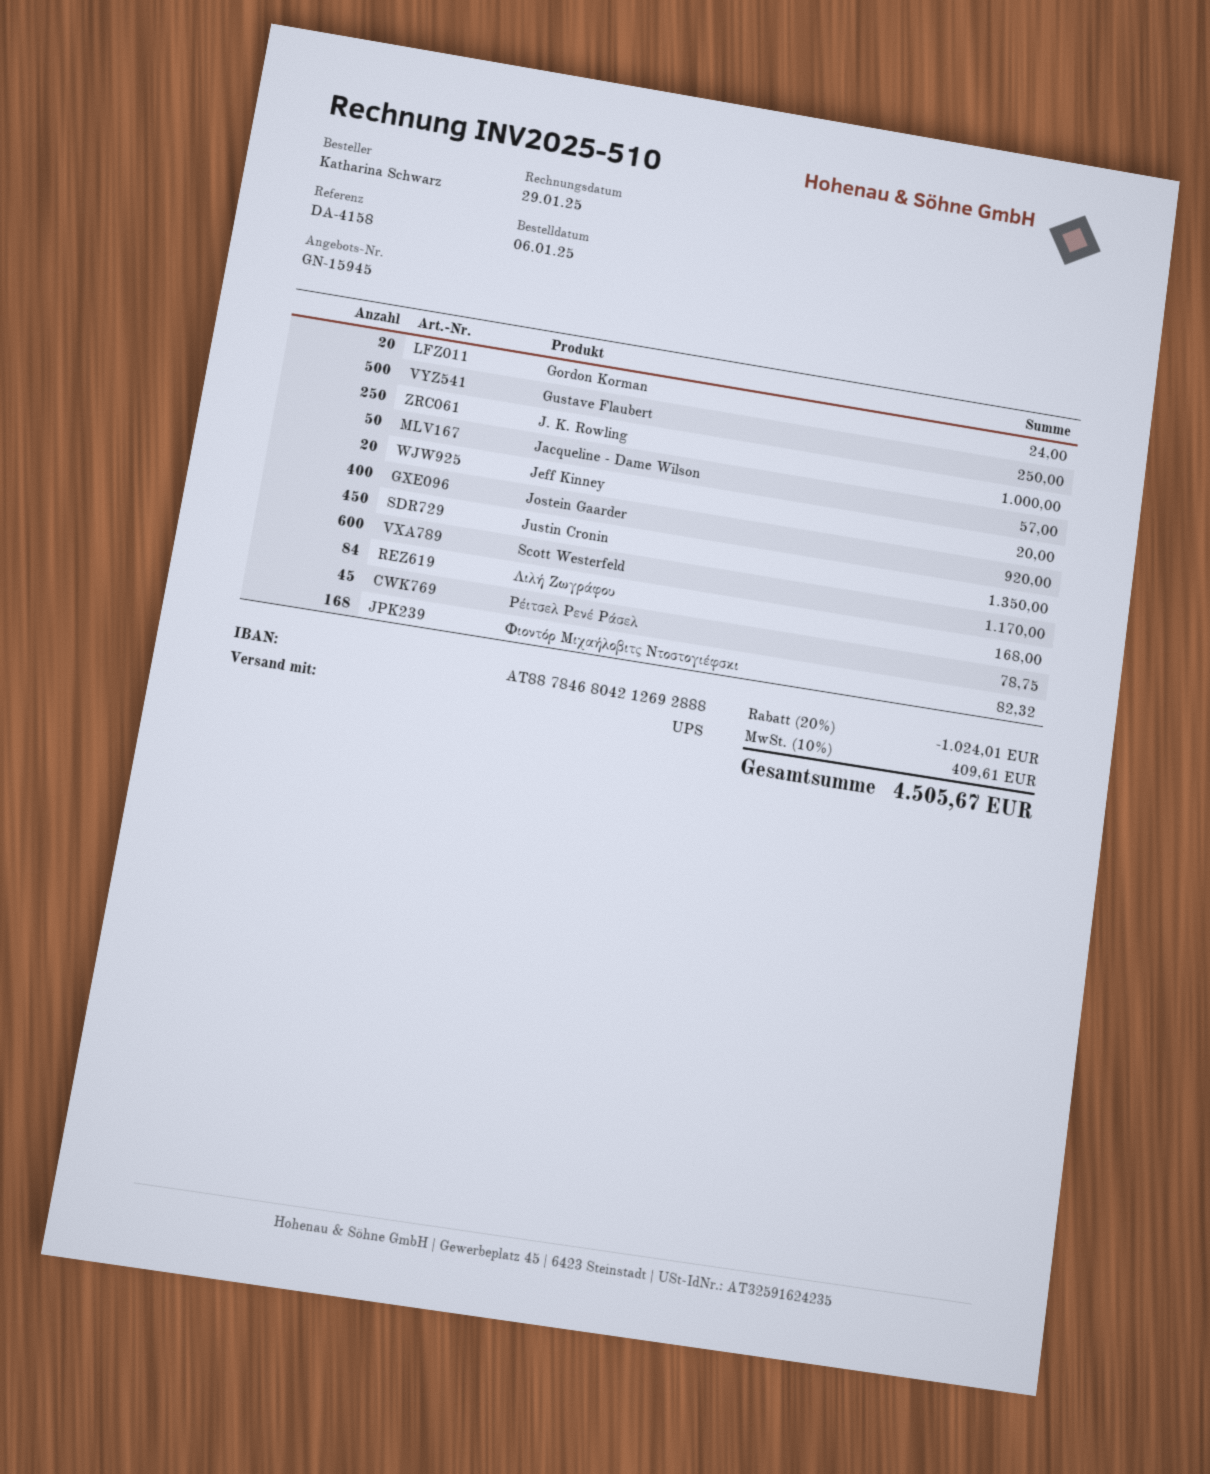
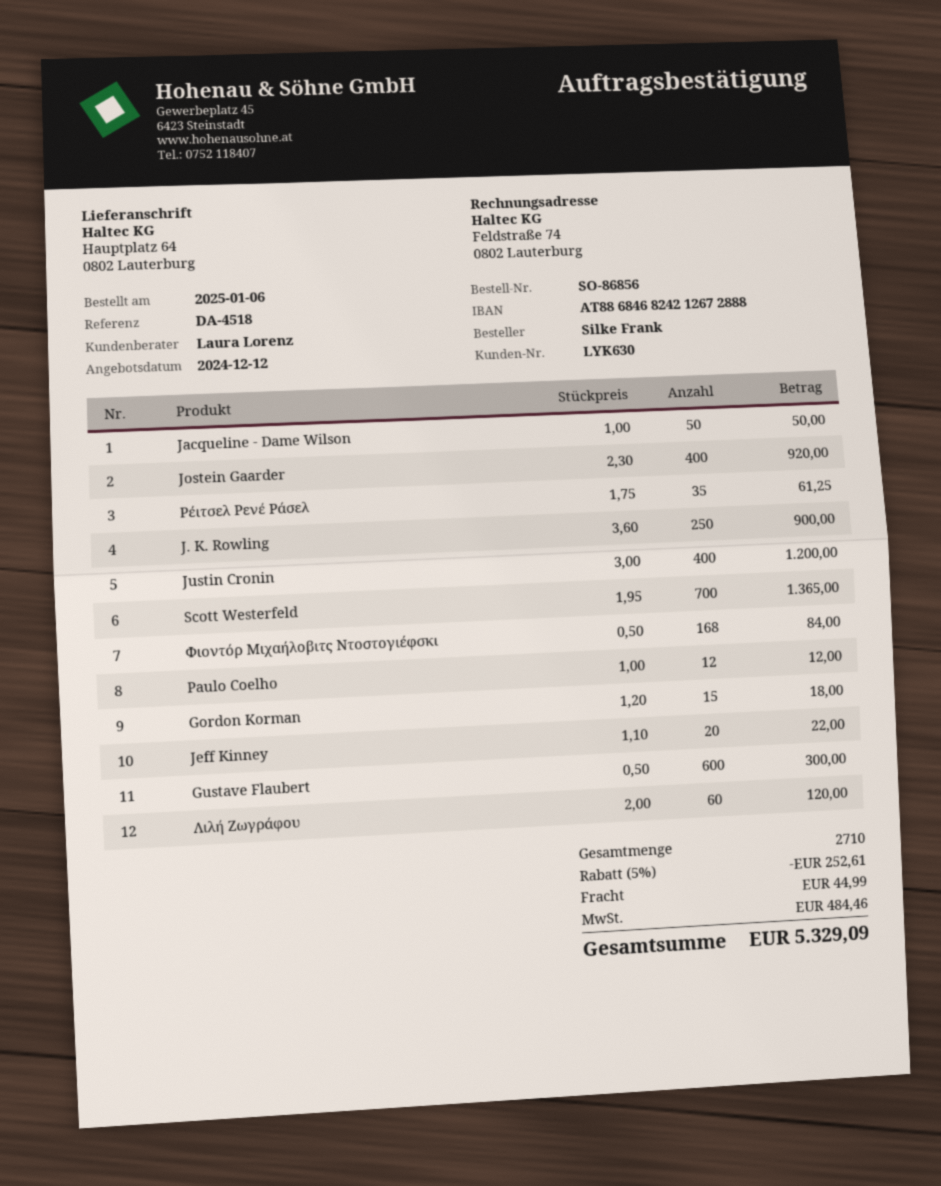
reference: DA-4158 -> DA-4518
ordered by: Katharina Schwarz -> Silke Frank
bank account: AT887846804212692888 -> AT886846824212672888
Gordon Korman: 20 for 24.00 -> 15 for 18.00
Gustave Flaubert: 500 for 250.00 -> 600 for 300.00
J. K. Rowling: 250 for 1000.00 -> 250 for 900.00
Jacqueline - Dame Wilson: 50 for 57.00 -> 50 for 50.00
Jeff Kinney: 20 for 20.00 -> 20 for 22.00
Justin Cronin: 450 for 1350.00 -> 400 for 1200.00
Scott Westerfeld: 600 for 1170.00 -> 700 for 1365.00
Λιλή Ζωγράφου: 84 for 168.00 -> 60 for 120.00
Ρέιτσελ Ρενέ Ράσελ: 45 for 78.75 -> 35 for 61.25
Φιοντόρ Μιχαήλοβιτς Ντοστογιέφσκι: 168 for 82.32 -> 168 for 84.00
Paulo Coelho: none -> 12 for 12.00
discount: 20% = 1024.01 -> 5% = 252.61
shipping: none -> 44.99
tax: 409.61 -> 484.46
total: 4505.67 -> 5329.09

